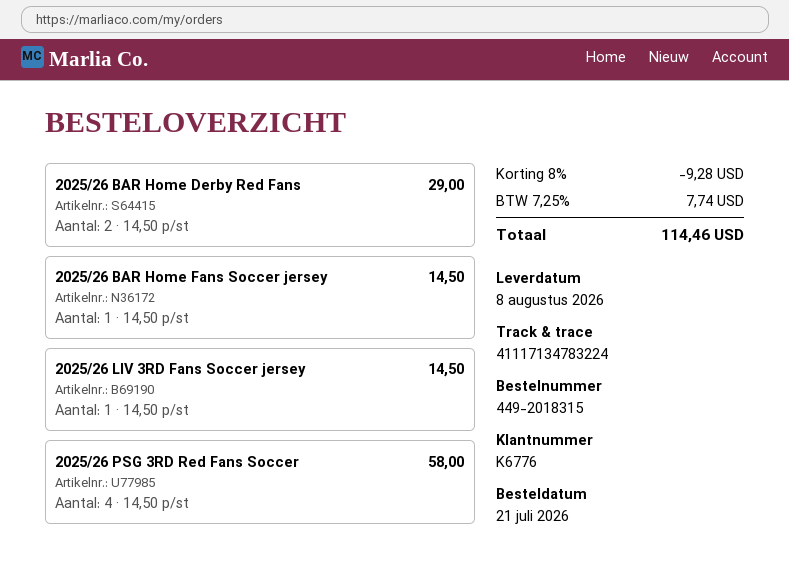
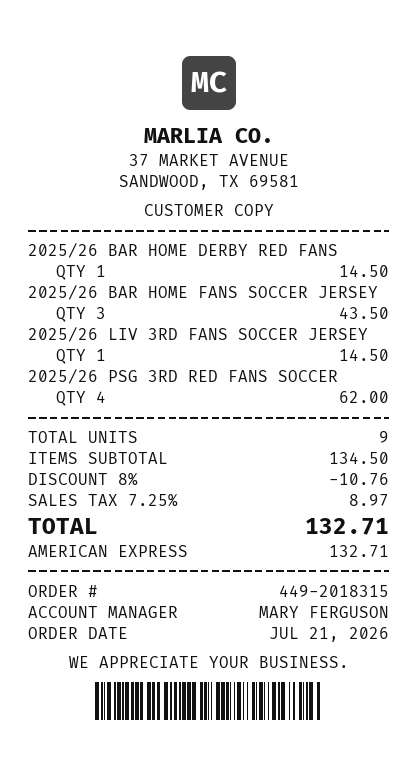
2025/26 BAR Home Derby Red Fans: 2 for 29.00 -> 1 for 14.50
2025/26 BAR Home Fans Soccer jersey: 1 for 14.50 -> 3 for 43.50
2025/26 PSG 3RD Red Fans Soccer: 4 for 58.00 -> 4 for 62.00
discount: 8% = 9.28 -> 8% = 10.76
tax: 7.25% = 7.74 -> 7.25% = 8.97
total: 114.46 -> 132.71

